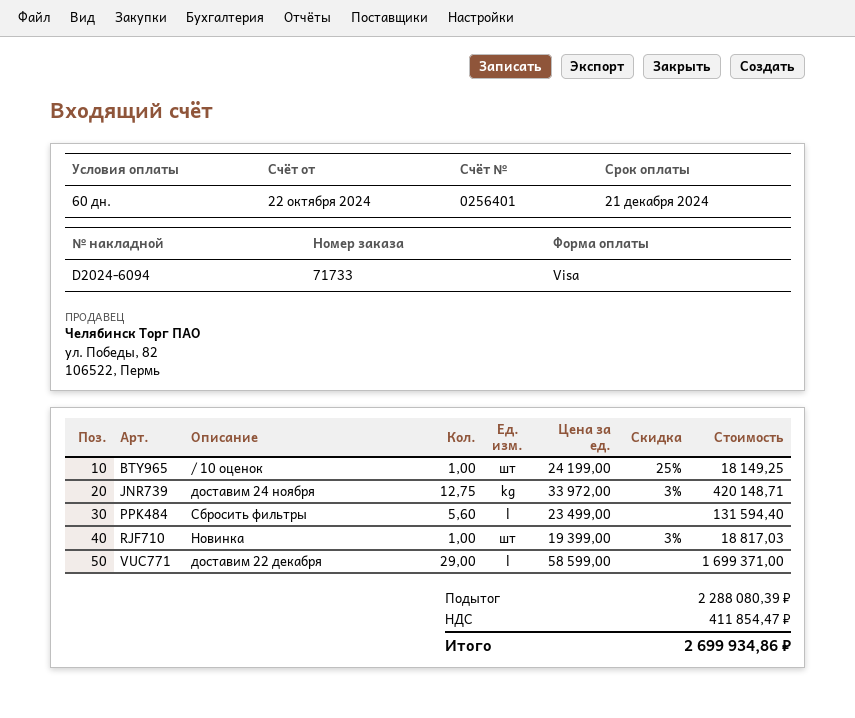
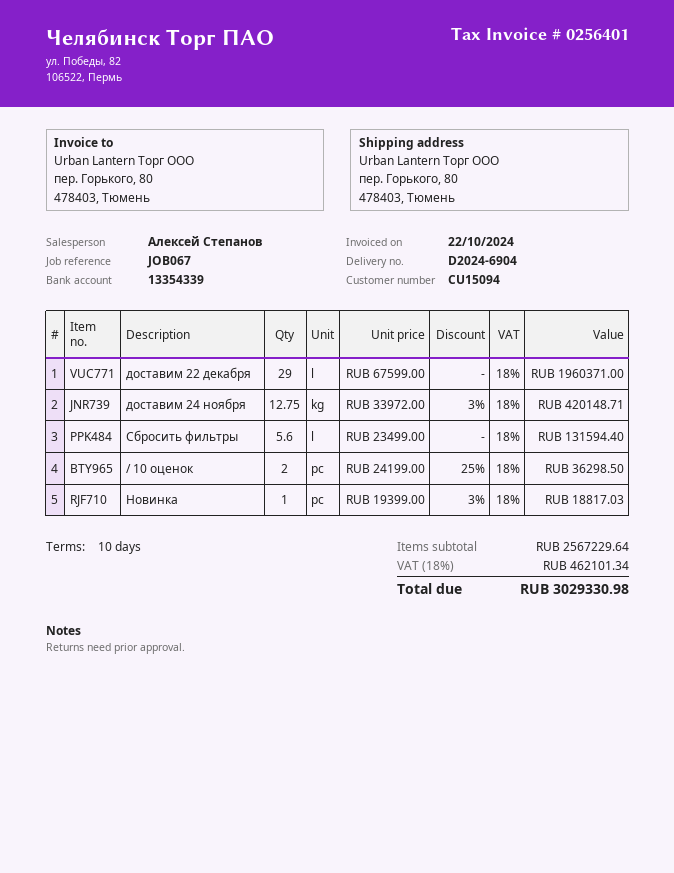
delivery note number: D2024-6094 -> D2024-6904
payment terms: 60 days -> 10 days
/ 10 оценок: 1 x 24199.00 - 25% = 18149.25 -> 2 x 24199.00 - 25% = 36298.50
доставим 22 декабря: 29 x 58599.00 = 1699371.00 -> 29 x 67599.00 = 1960371.00
subtotal: 2288080.39 -> 2567229.64
tax: 411854.47 -> 462101.34
total: 2699934.86 -> 3029330.98

